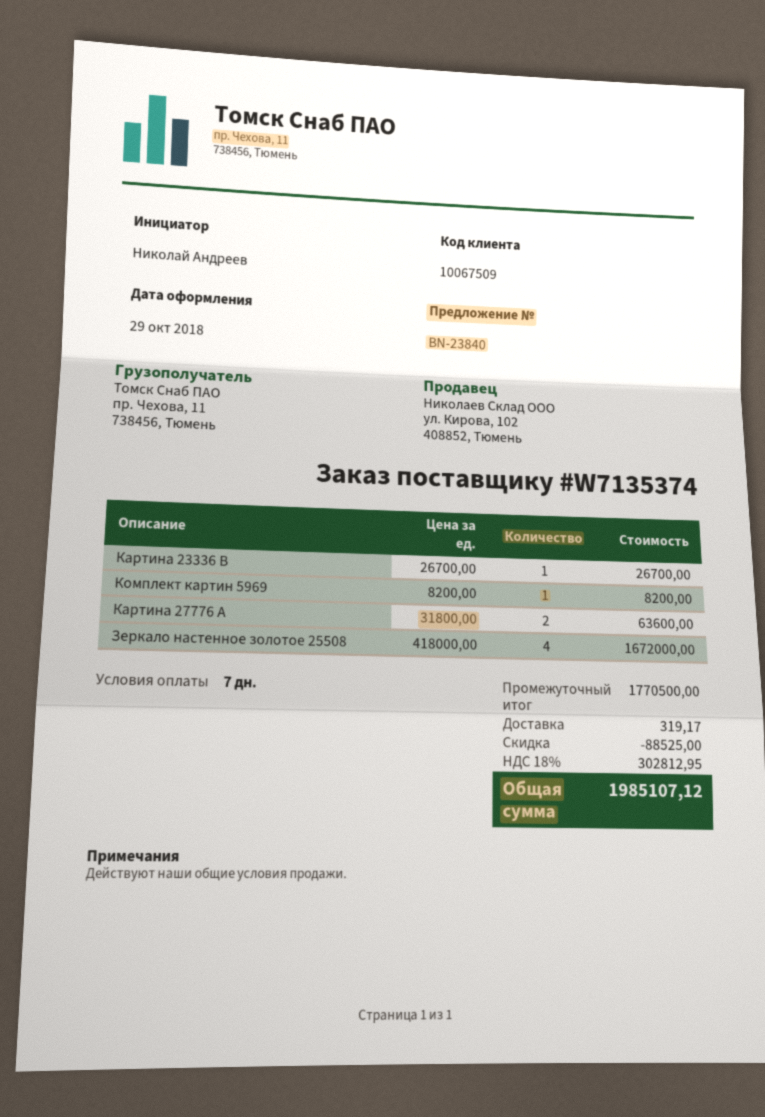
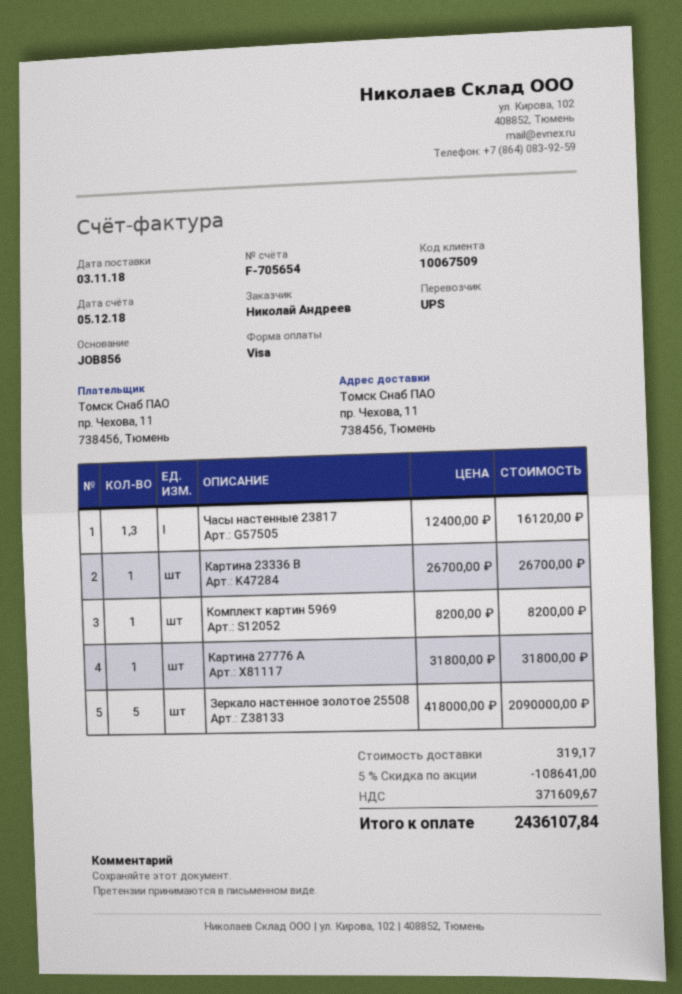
Картина 27776 А: 2 x 31800.00 = 63600.00 -> 1 x 31800.00 = 31800.00
Зеркало настенное золотое 25508: 4 x 418000.00 = 1672000.00 -> 5 x 418000.00 = 2090000.00
Часы настенные 23817: none -> 1.3 x 12400.00 = 16120.00
discount: 88525.00 -> 108641.00
tax: 302812.95 -> 371609.67
total: 1985107.12 -> 2436107.84

